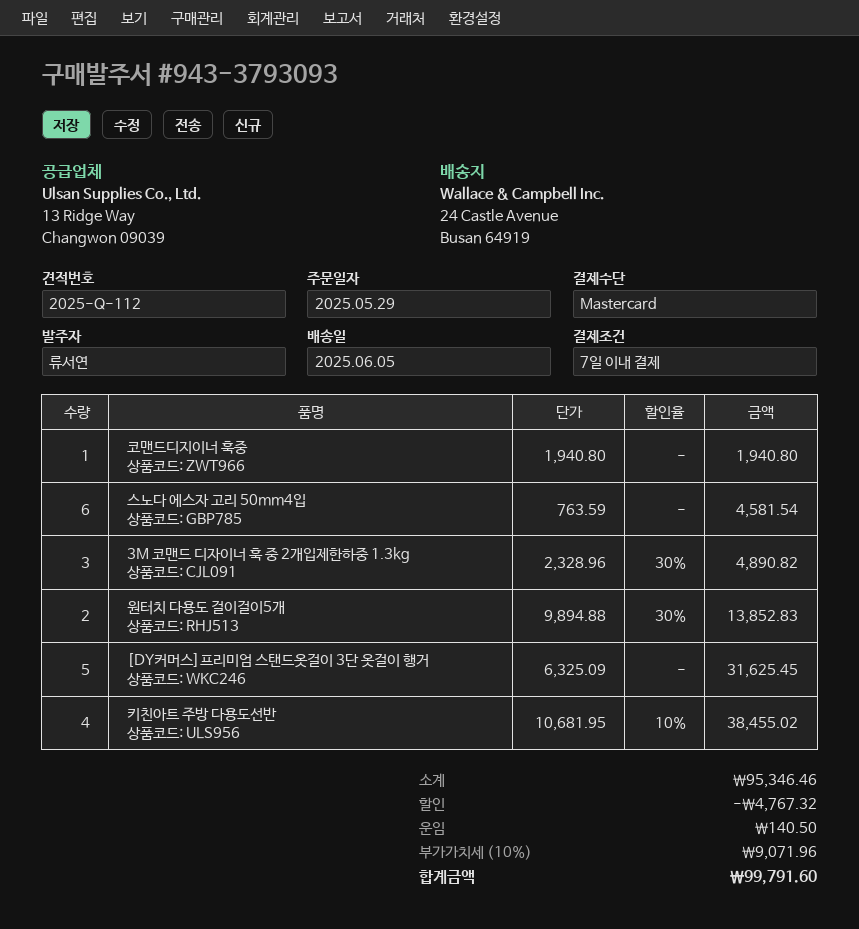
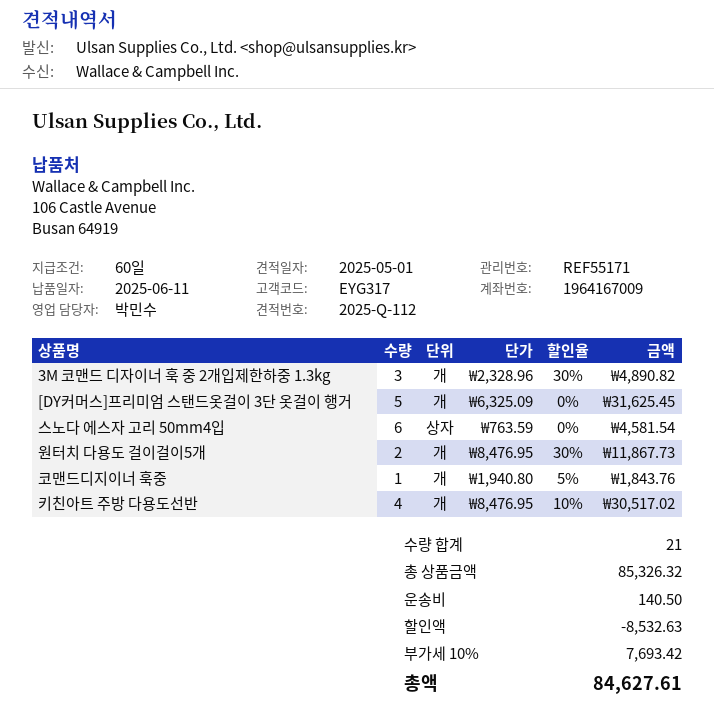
delivery date: 2025-06-05 -> 2025-06-11
payment terms: 7 days -> 60 days
ship to: 24 Castle Avenue, Busan 64919 -> 106 Castle Avenue, Busan 64919
코맨드디지이너 훅중: 1 x 1940.80 = 1940.80 -> 1 x 1940.80 - 5% = 1843.76
원터치 다용도 걸이걸이5개: 2 x 9894.88 - 30% = 13852.83 -> 2 x 8476.95 - 30% = 11867.73
키친아트 주방 다용도선반: 4 x 10681.95 - 10% = 38455.02 -> 4 x 8476.95 - 10% = 30517.02
subtotal: 95346.46 -> 85326.32
discount: 4767.32 -> 8532.63
tax: 10% = 9071.96 -> 10% = 7693.42
total: 99791.60 -> 84627.61

